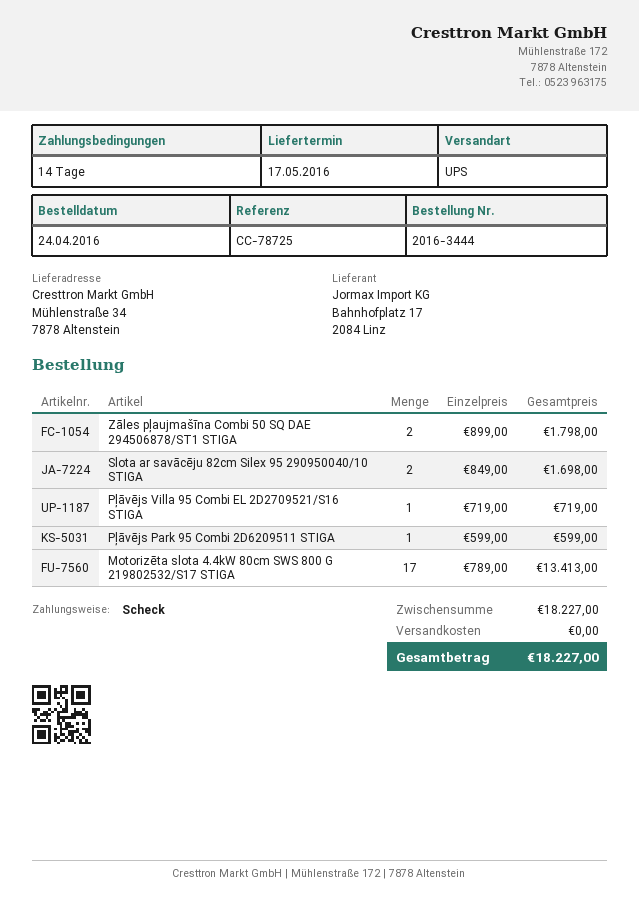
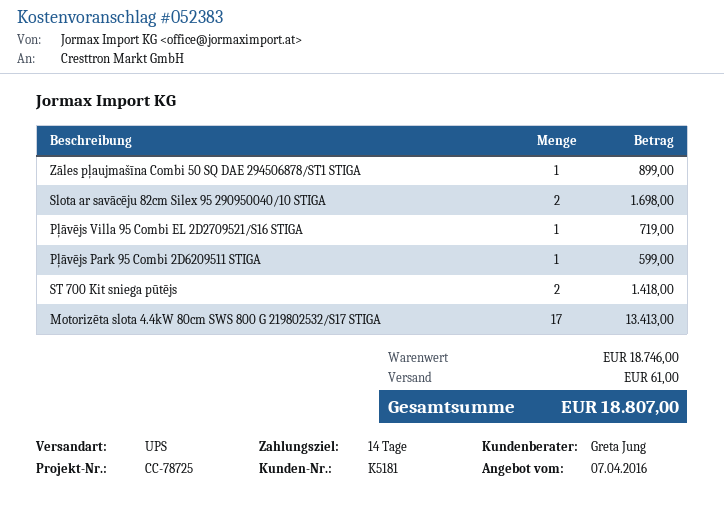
Zāles pļaujmašīna Combi 50 SQ DAE 294506878/ST1 STIGA: 2 for 1798.00 -> 1 for 899.00
ST 700 Kit sniega pūtējs: none -> 2 for 1418.00
subtotal: 18227.00 -> 18746.00
shipping: 0.00 -> 61.00
total: 18227.00 -> 18807.00

